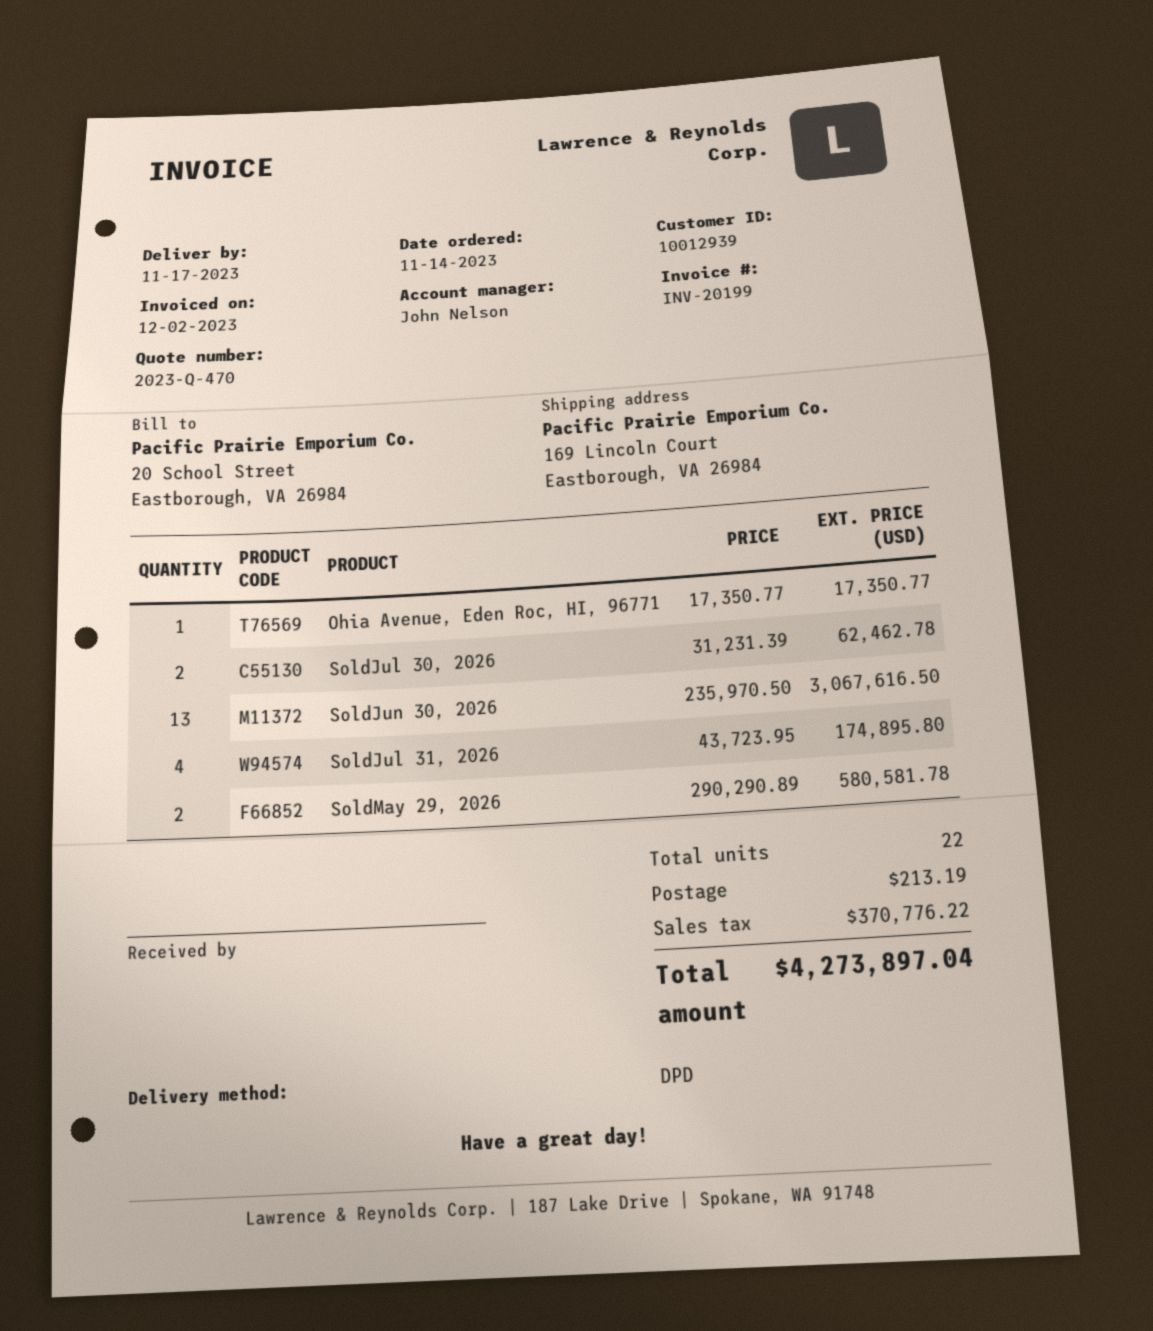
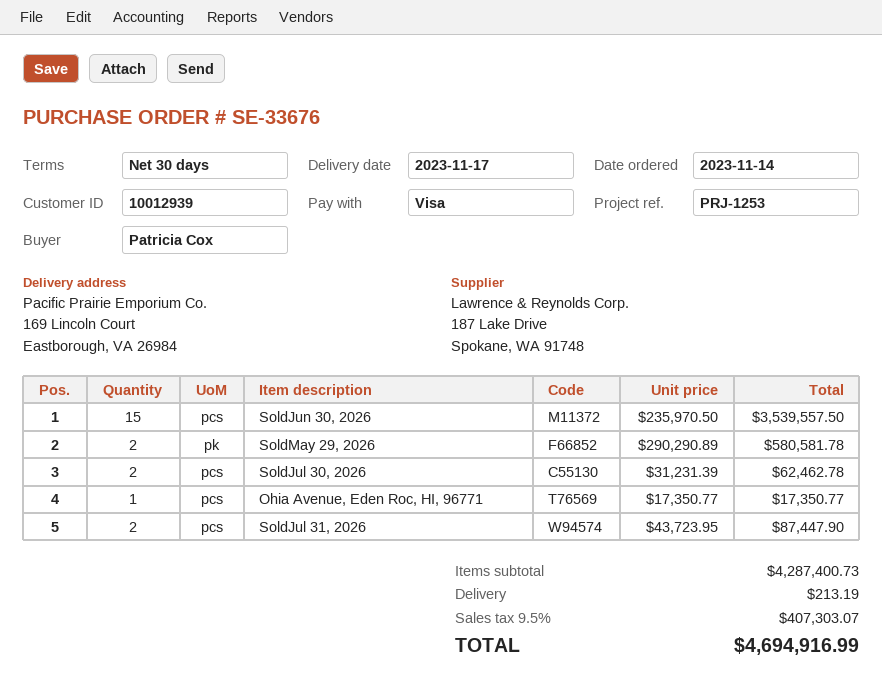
SoldJun 30, 2026: 13 x 235970.50 = 3067616.50 -> 15 x 235970.50 = 3539557.50
SoldJul 31, 2026: 4 x 43723.95 = 174895.80 -> 2 x 43723.95 = 87447.90
tax: 370776.22 -> 407303.07
total: 4273897.04 -> 4694916.99

